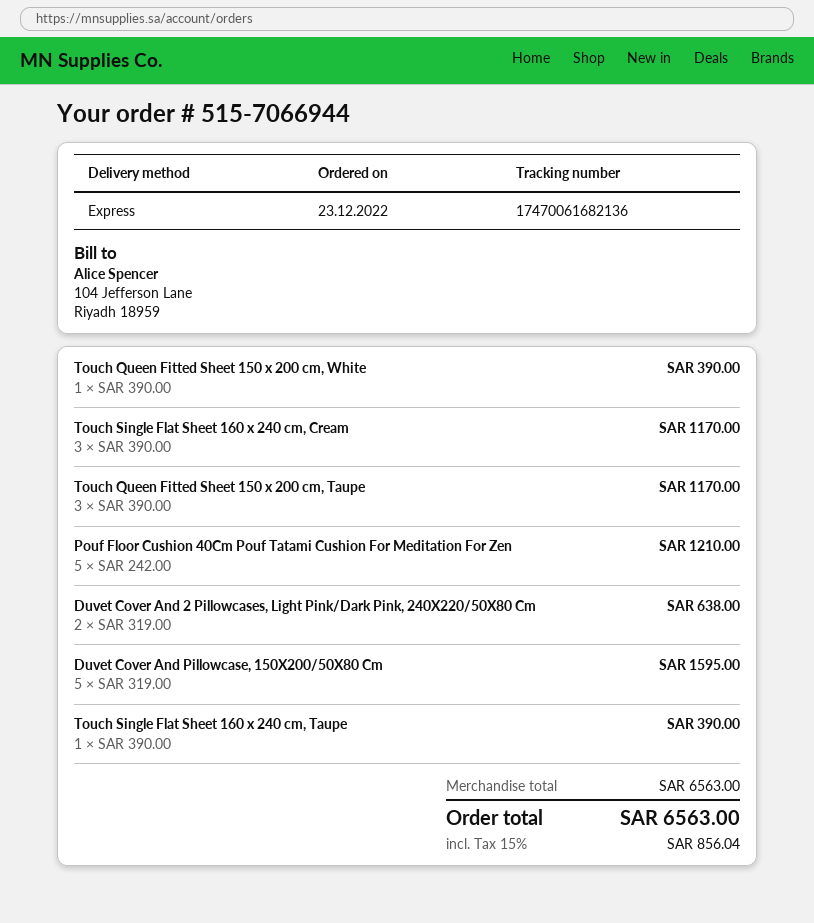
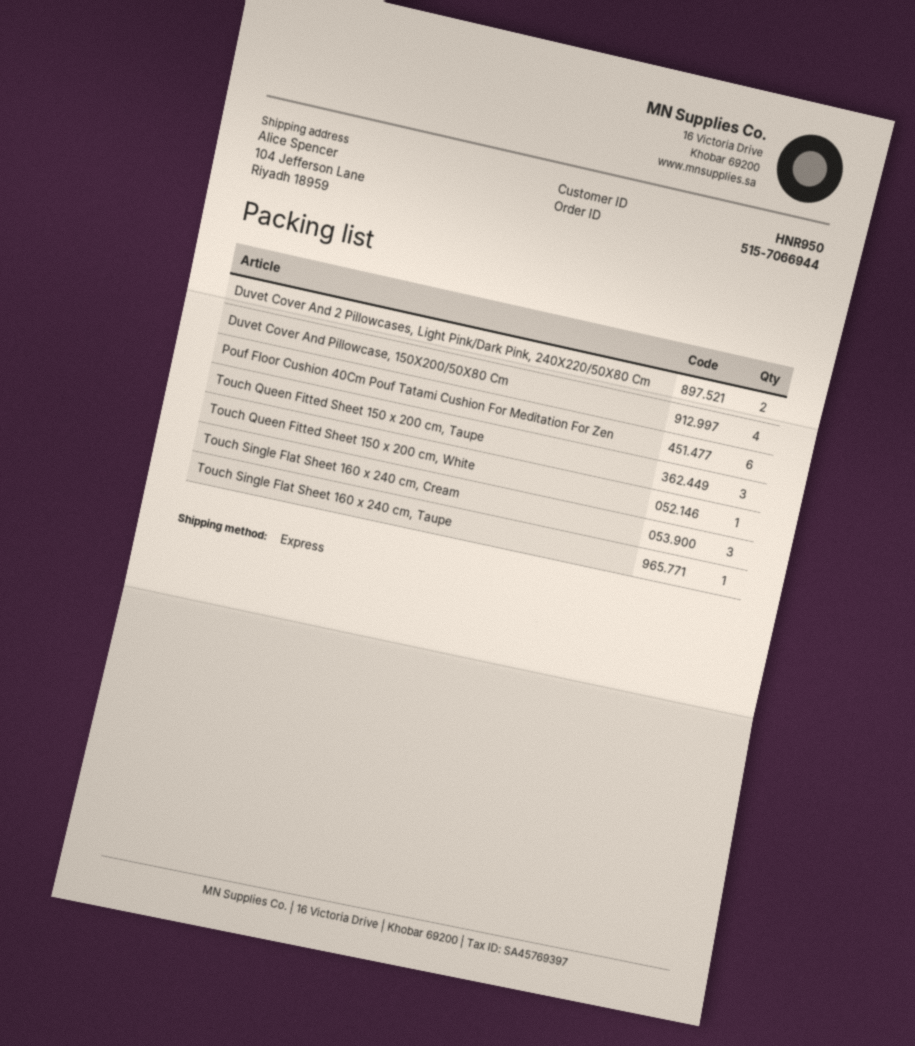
Pouf Floor Cushion 40Cm Pouf Tatami Cushion For Meditation For Zen: 5 -> 6
Duvet Cover And Pillowcase, 150X200/50X80 Cm: 5 -> 4

